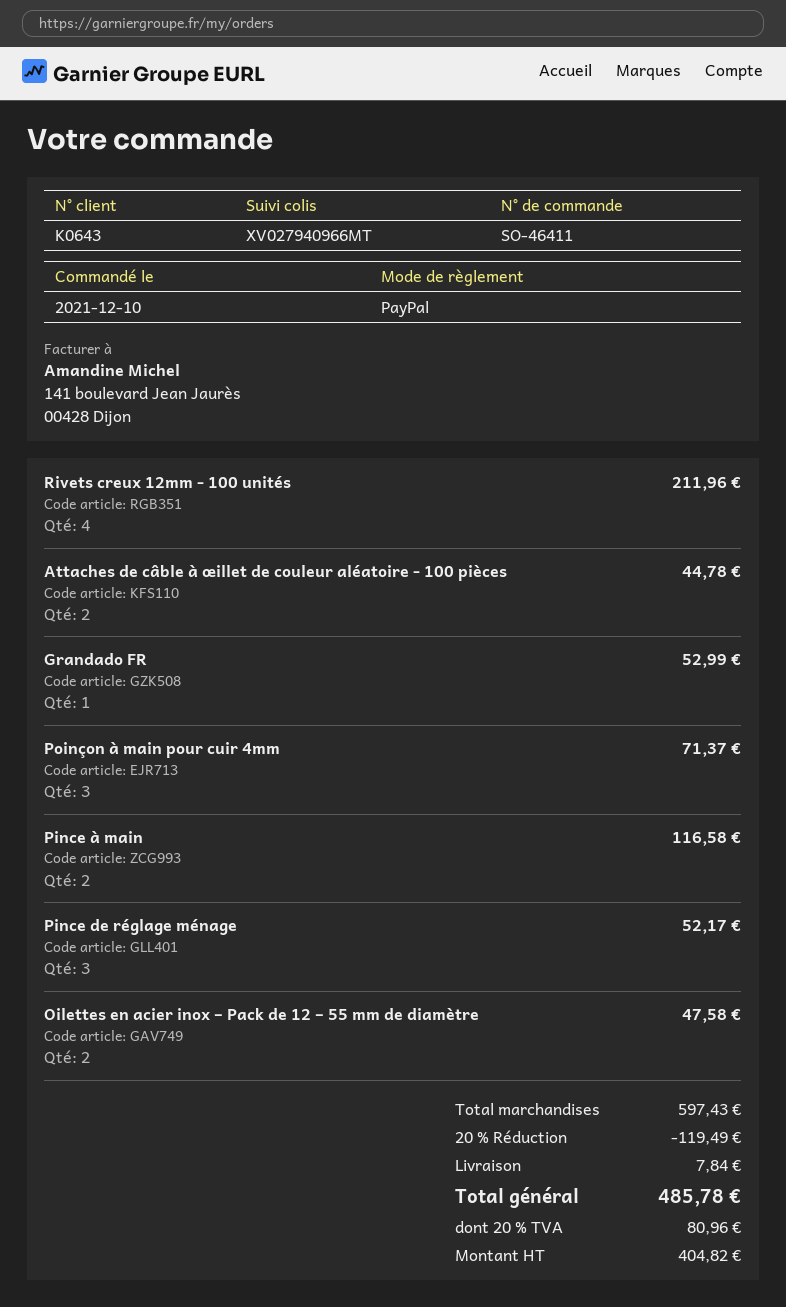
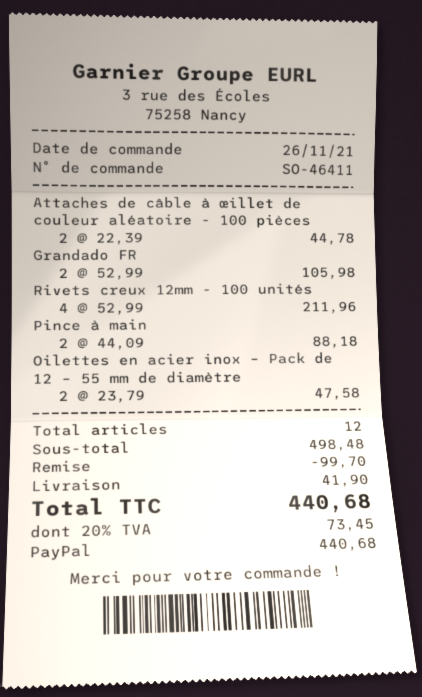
order date: 2021-12-10 -> 2021-11-26
Grandado FR: 1 for 52.99 -> 2 for 105.98
Poinçon à main pour cuir 4mm: 3 for 71.37 -> none
Pince à main: 2 for 116.58 -> 2 for 88.18
Pince de réglage ménage: 3 for 52.17 -> none
subtotal: 597.43 -> 498.48
discount: 119.49 -> 99.70
shipping: 7.84 -> 41.90
tax: 20% = 80.96 -> 20% = 73.45
total: 485.78 -> 440.68

